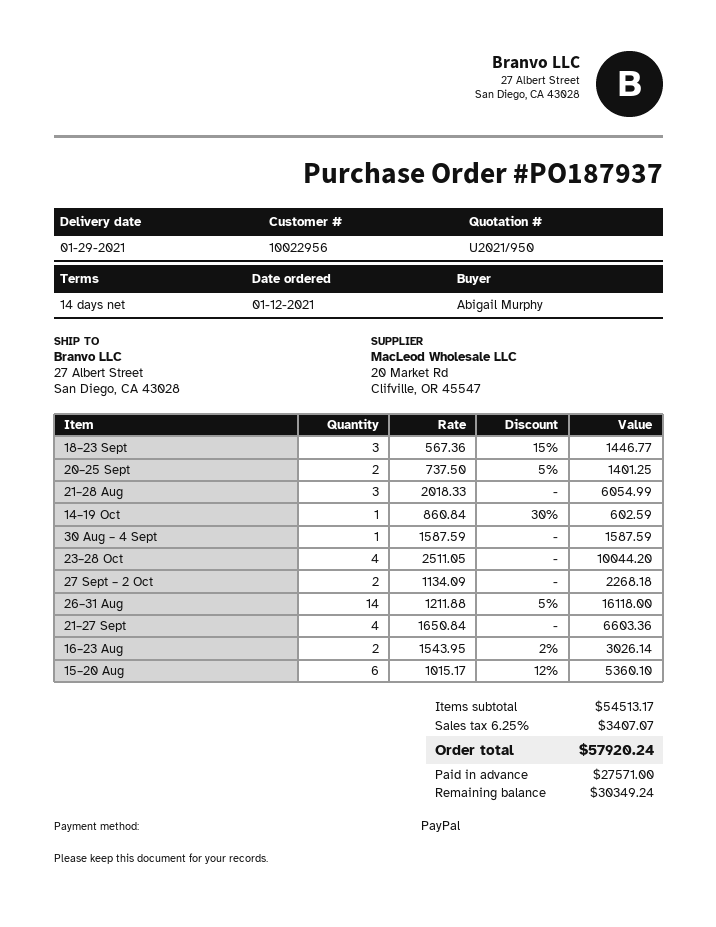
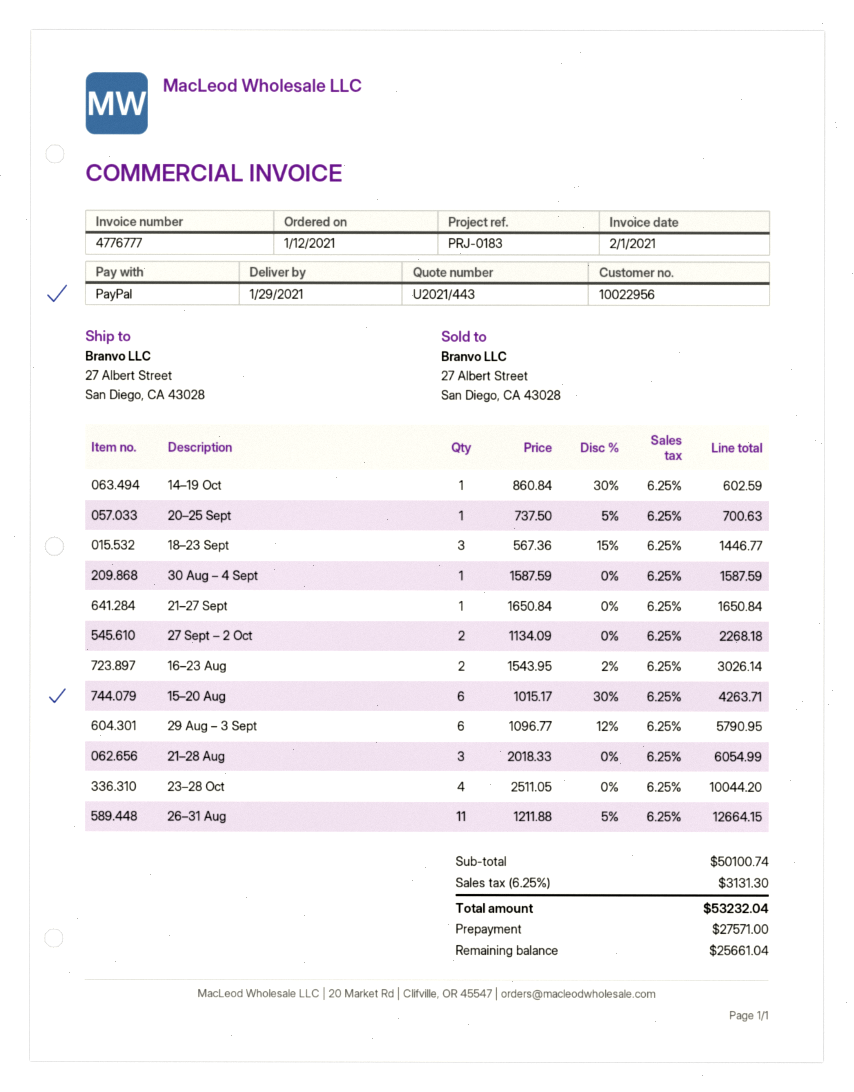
quote number: U2021/950 -> U2021/443
20–25 Sept: 2 x 737.50 - 5% = 1401.25 -> 1 x 737.50 - 5% = 700.63
26–31 Aug: 14 x 1211.88 - 5% = 16118.00 -> 11 x 1211.88 - 5% = 12664.15
21–27 Sept: 4 x 1650.84 = 6603.36 -> 1 x 1650.84 = 1650.84
15–20 Aug: 6 x 1015.17 - 12% = 5360.10 -> 6 x 1015.17 - 30% = 4263.71
29 Aug – 3 Sept: none -> 6 x 1096.77 - 12% = 5790.95
subtotal: 54513.17 -> 50100.74
tax: 6.25% = 3407.07 -> 6.25% = 3131.30
total: 57920.24 -> 53232.04
balance: 30349.24 -> 25661.04

